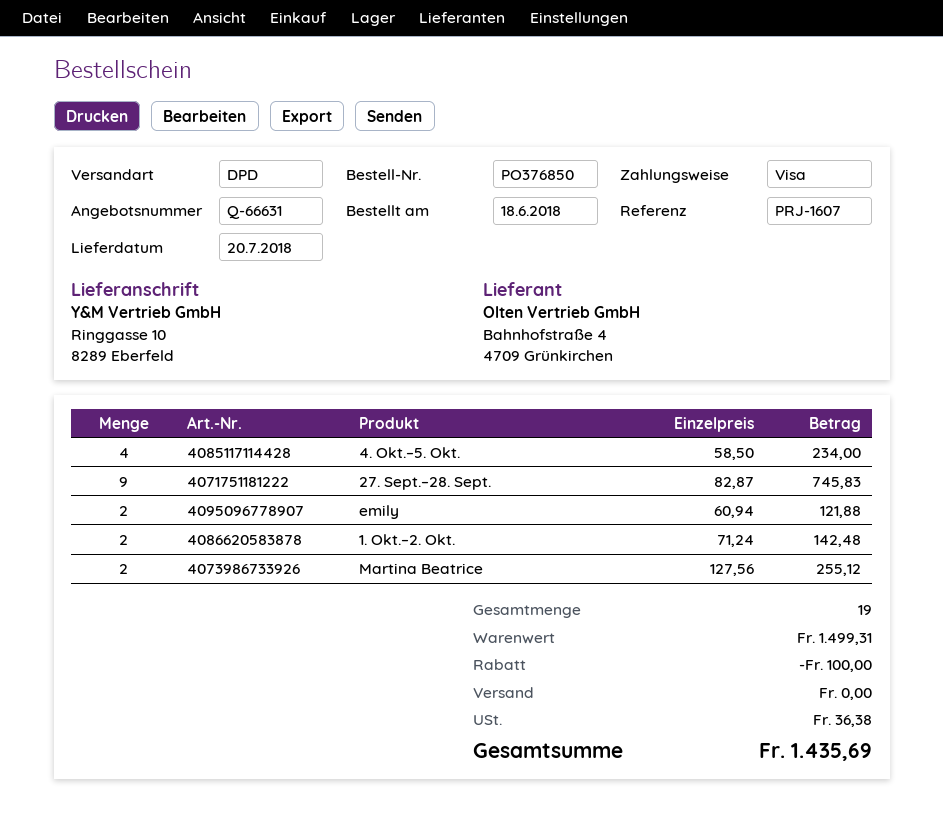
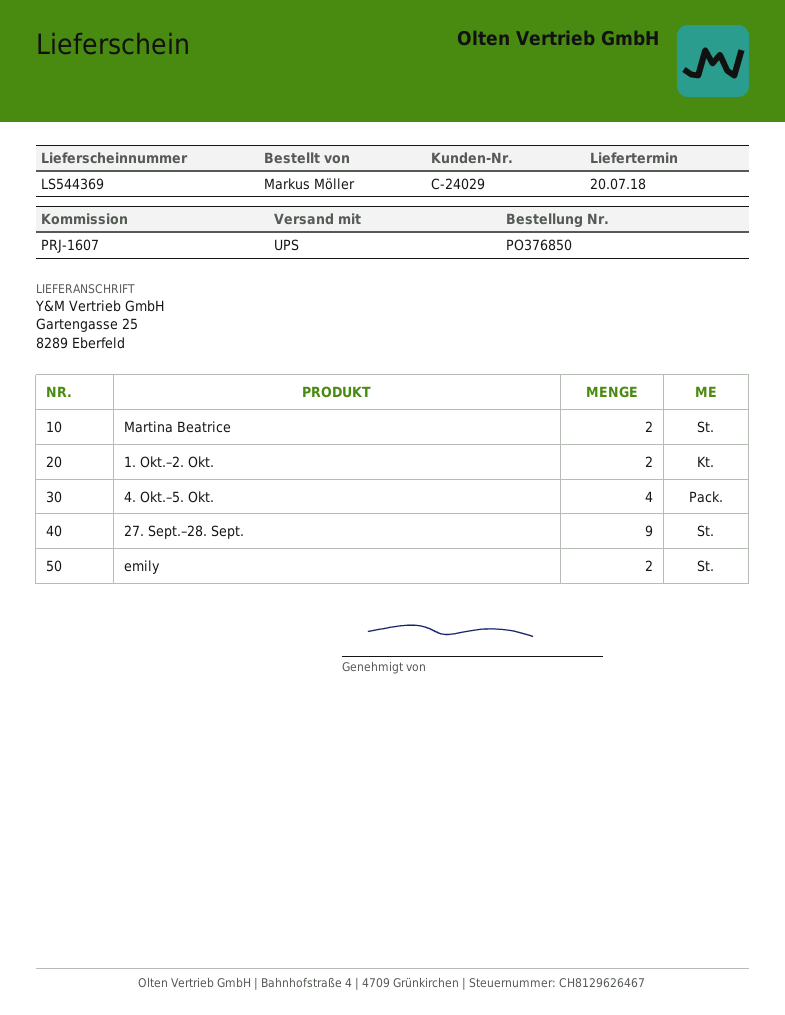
shipping method: DPD -> UPS
ship to: Ringgasse 10, 8289 Eberfeld -> Gartengasse 25, 8289 Eberfeld

